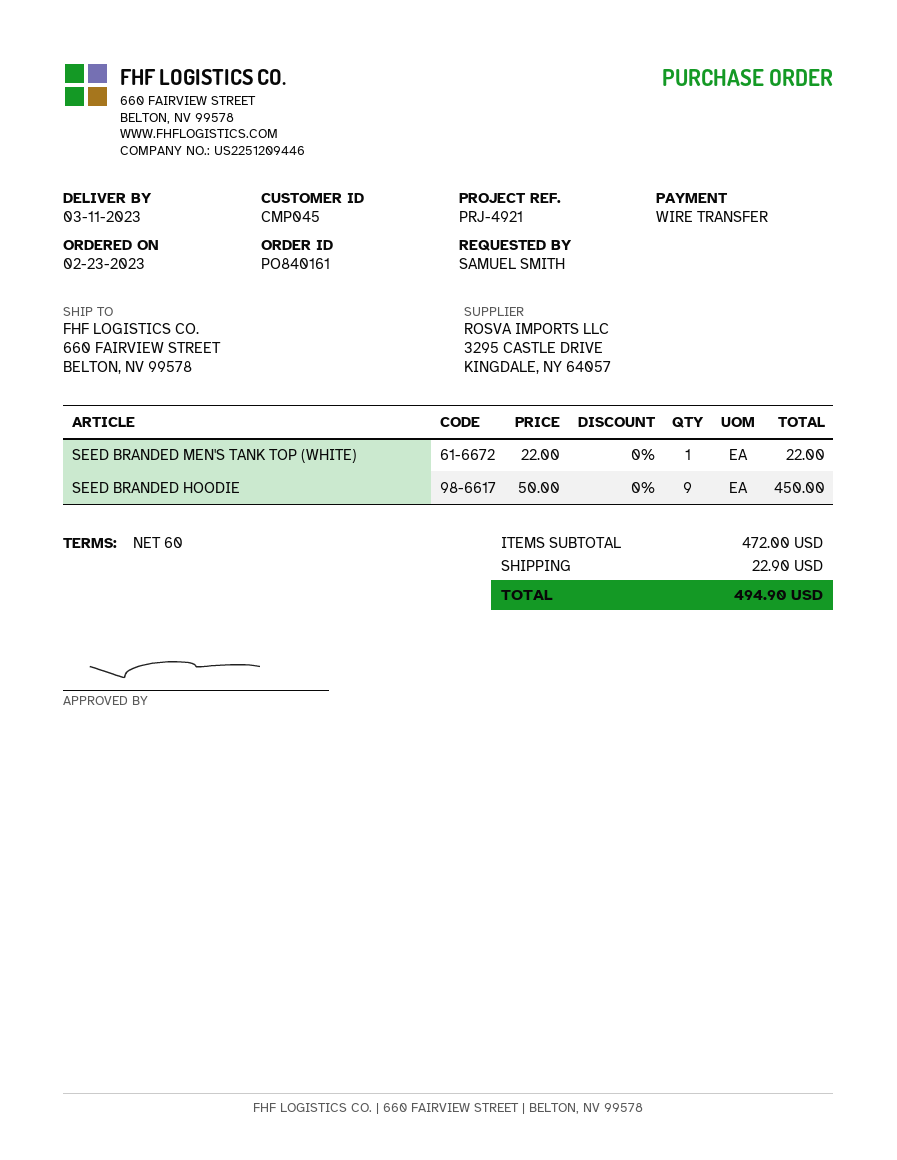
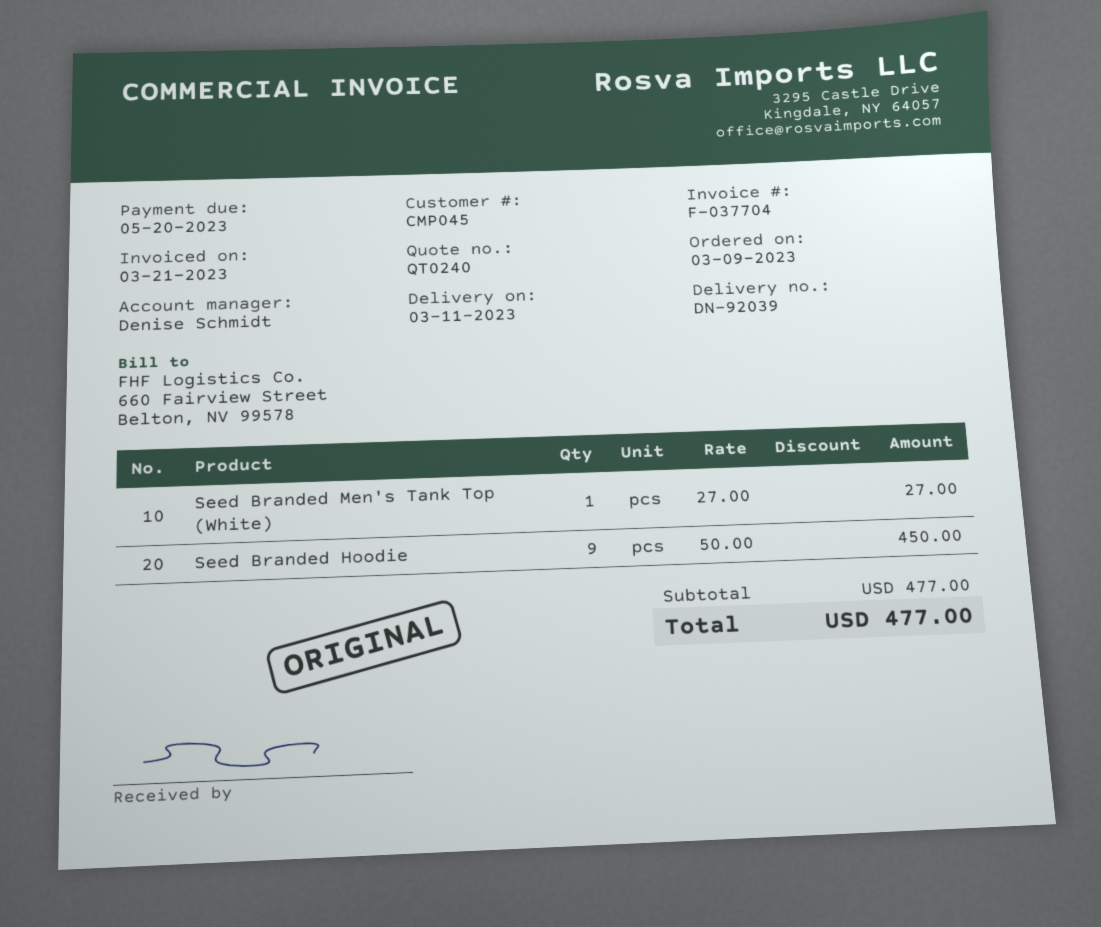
order date: 2023-02-23 -> 2023-03-09
SEED BRANDED MEN'S TANK TOP (WHITE): 1 x 22.00 = 22.00 -> 1 x 27.00 = 27.00
subtotal: 472.00 -> 477.00
shipping: 22.90 -> none
total: 494.90 -> 477.00

